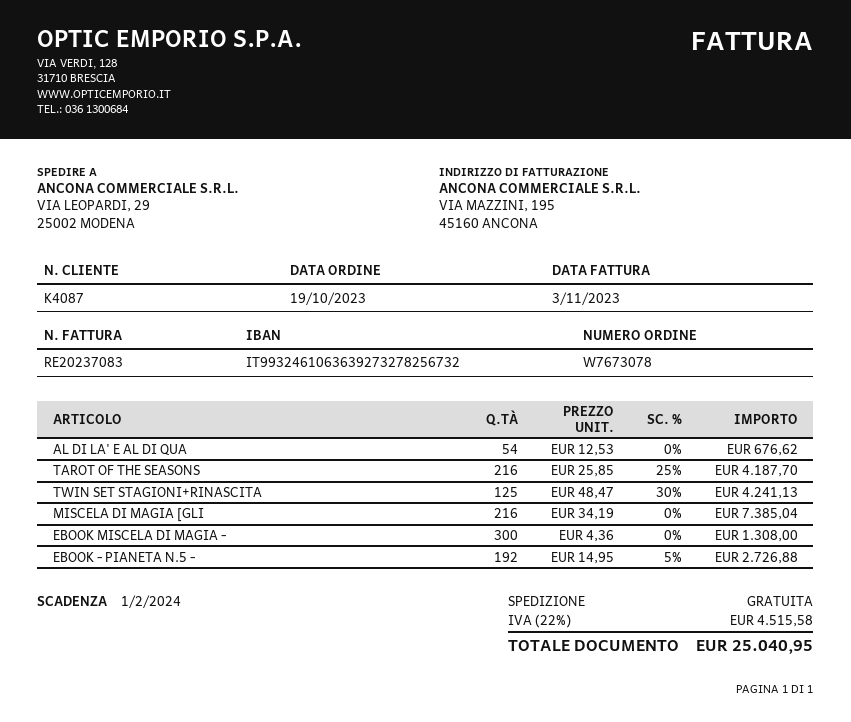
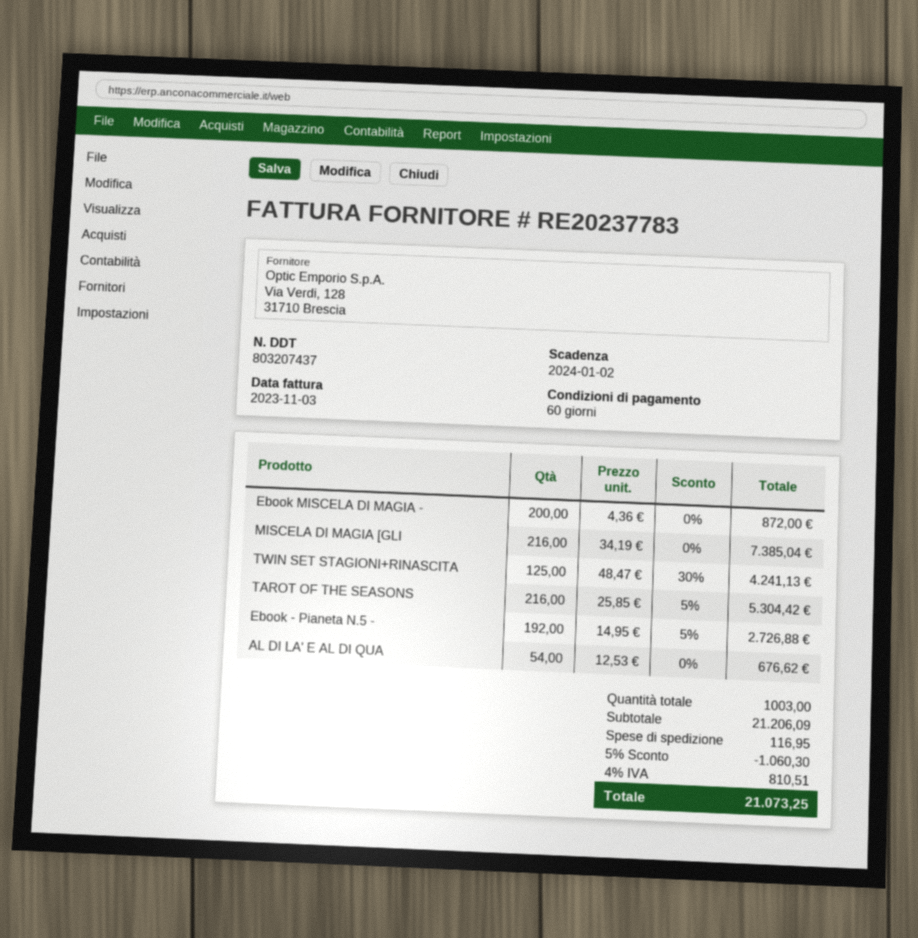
invoice number: RE20237083 -> RE20237783
due date: 2024-02-01 -> 2024-01-02
TAROT OF THE SEASONS: 216 x 25.85 - 25% = 4187.70 -> 216 x 25.85 - 5% = 5304.42
EBOOK MISCELA DI MAGIA -: 300 x 4.36 = 1308.00 -> 200 x 4.36 = 872.00
discount: none -> 5% = 1060.30
shipping: 0.00 -> 116.95
tax: 22% = 4515.58 -> 4% = 810.51
total: 25040.95 -> 21073.25

